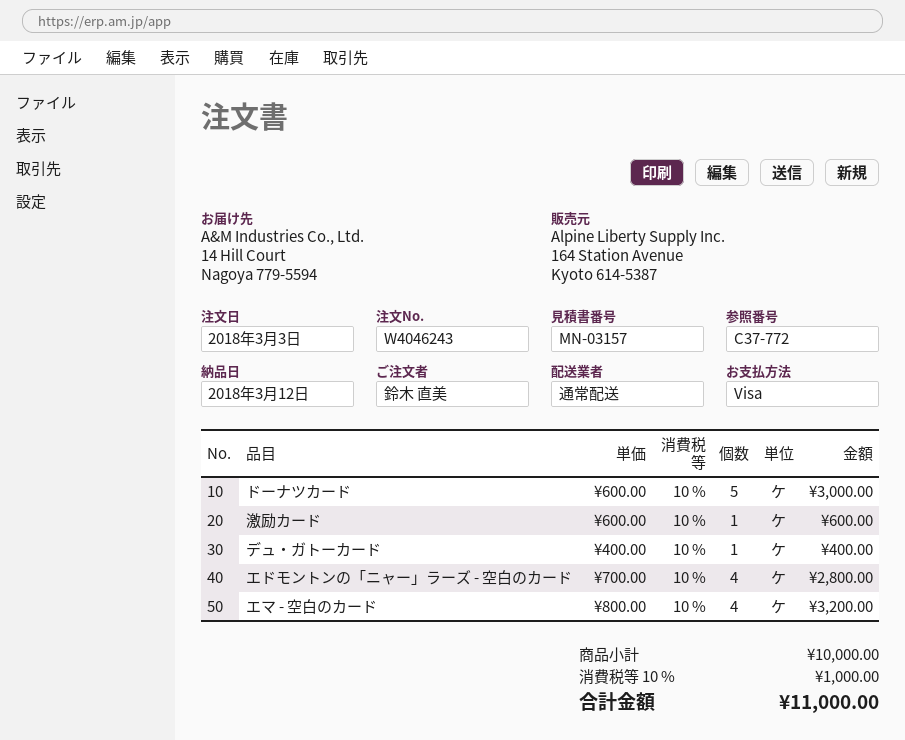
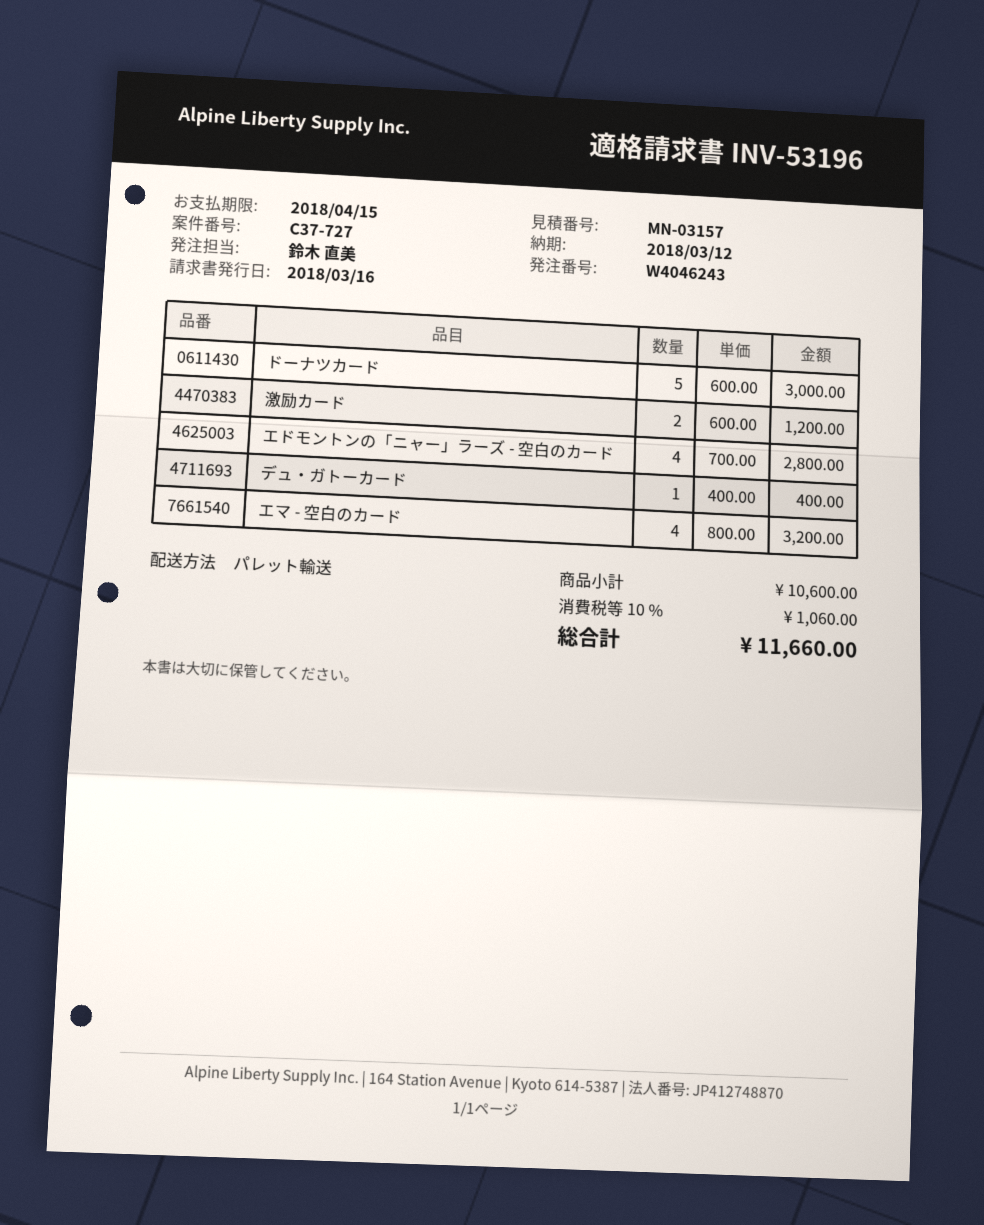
reference: C37-772 -> C37-727
shipping method: standard -> pallet freight
激励カード: 1 x 600.00 = 600.00 -> 2 x 600.00 = 1200.00
subtotal: 10000.00 -> 10600.00
tax: 10% = 1000.00 -> 10% = 1060.00
total: 11000.00 -> 11660.00

